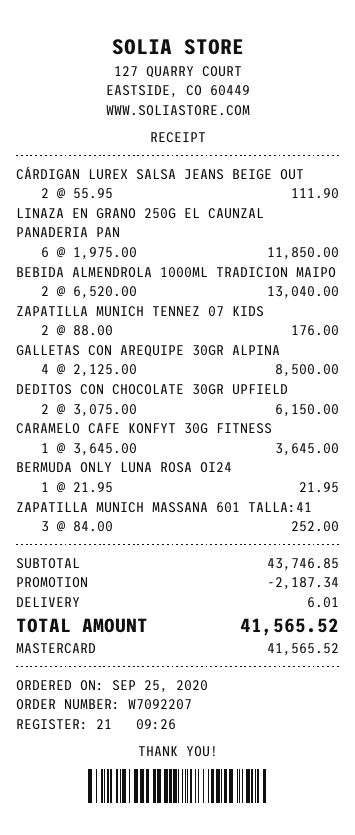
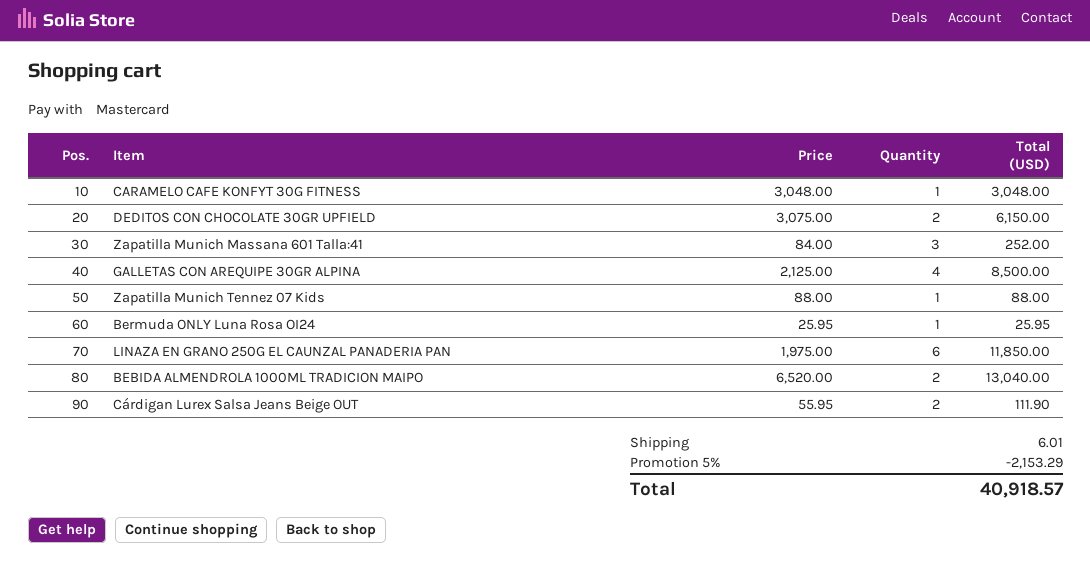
ZAPATILLA MUNICH TENNEZ 07 KIDS: 2 x 88.00 = 176.00 -> 1 x 88.00 = 88.00
CARAMELO CAFE KONFYT 30G FITNESS: 1 x 3645.00 = 3645.00 -> 1 x 3048.00 = 3048.00
BERMUDA ONLY LUNA ROSA OI24: 1 x 21.95 = 21.95 -> 1 x 25.95 = 25.95
discount: 2187.34 -> 2153.29
total: 41565.52 -> 40918.57

